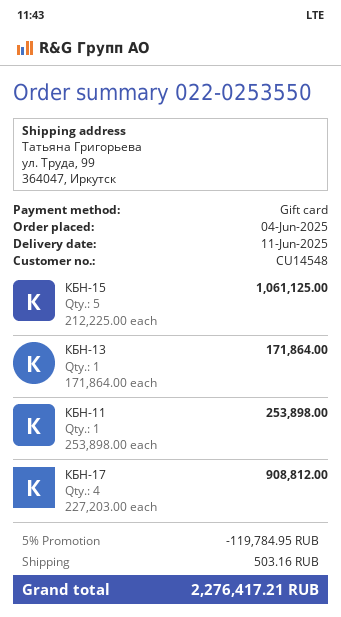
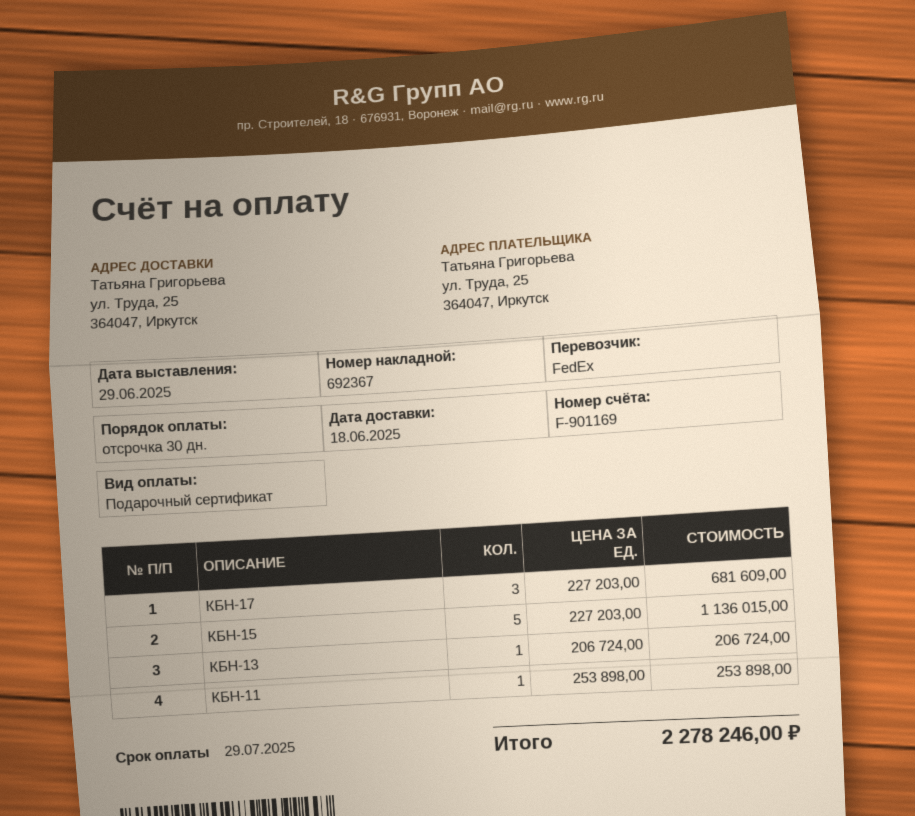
delivery date: 2025-06-11 -> 2025-06-18
ship to: ул. Труда, 99, 364047, Иркутск -> ул. Труда, 25, 364047, Иркутск
КБН-15: 5 x 212225.00 = 1061125.00 -> 5 x 227203.00 = 1136015.00
КБН-13: 1 x 171864.00 = 171864.00 -> 1 x 206724.00 = 206724.00
КБН-17: 4 x 227203.00 = 908812.00 -> 3 x 227203.00 = 681609.00
discount: 5% = 119784.95 -> none
shipping: 503.16 -> none
total: 2276417.21 -> 2278246.00

